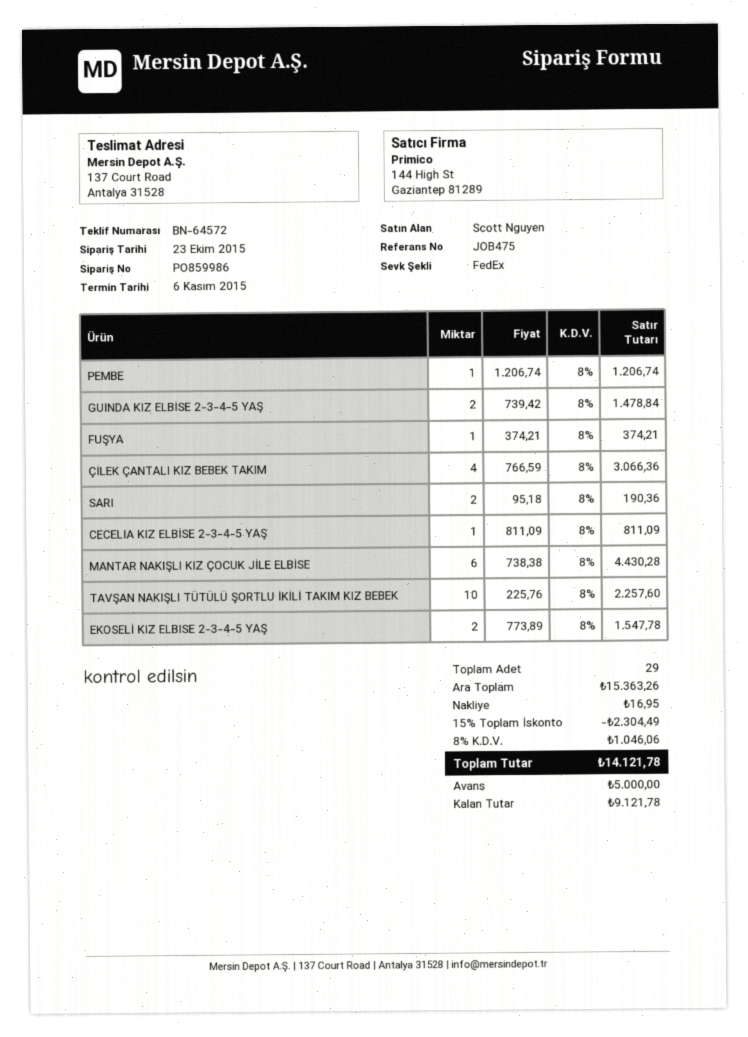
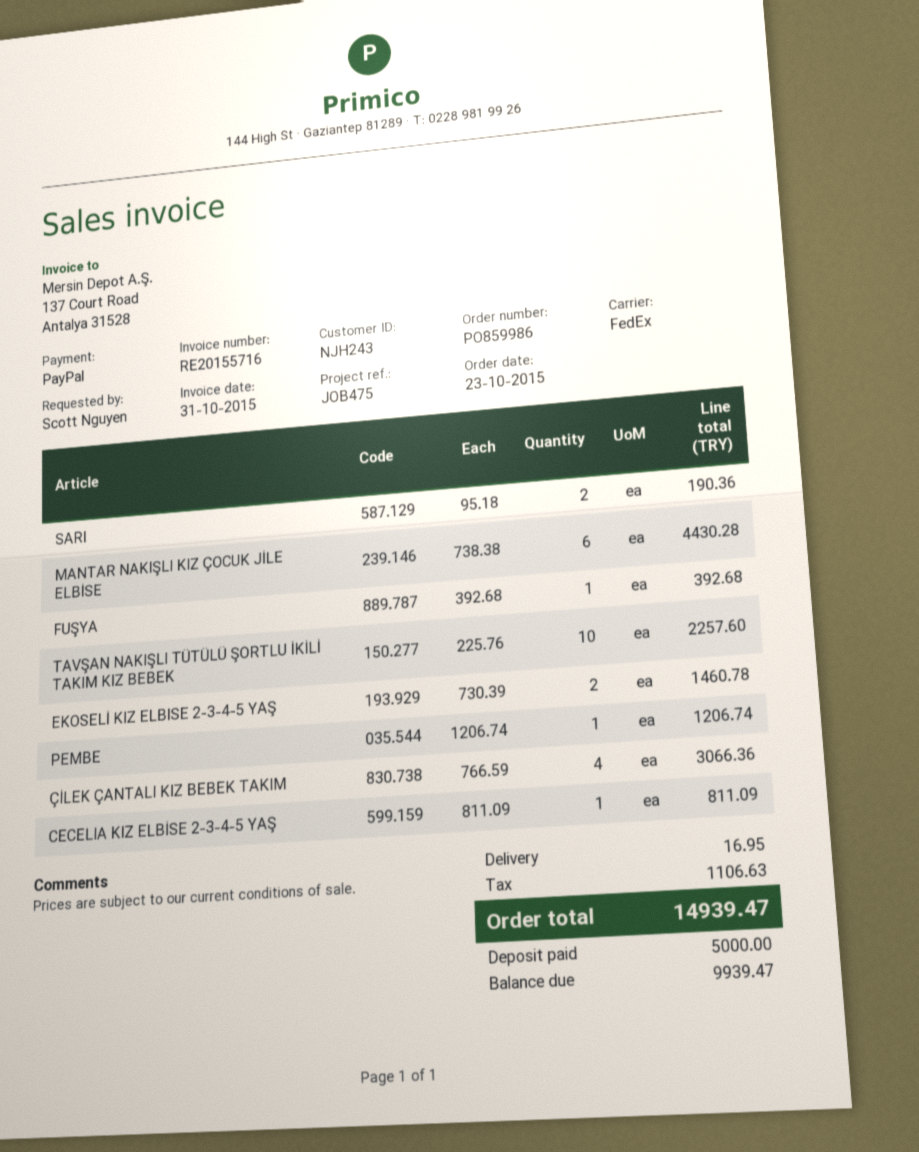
GUINDA KIZ ELBİSE 2-3-4-5 YAŞ: 2 x 739.42 = 1478.84 -> none
FUŞYA: 1 x 374.21 = 374.21 -> 1 x 392.68 = 392.68
EKOSELİ KIZ ELBISE 2-3-4-5 YAŞ: 2 x 773.89 = 1547.78 -> 2 x 730.39 = 1460.78
discount: 15% = 2304.49 -> none
tax: 1046.06 -> 1106.63
total: 14121.78 -> 14939.47
balance: 9121.78 -> 9939.47

